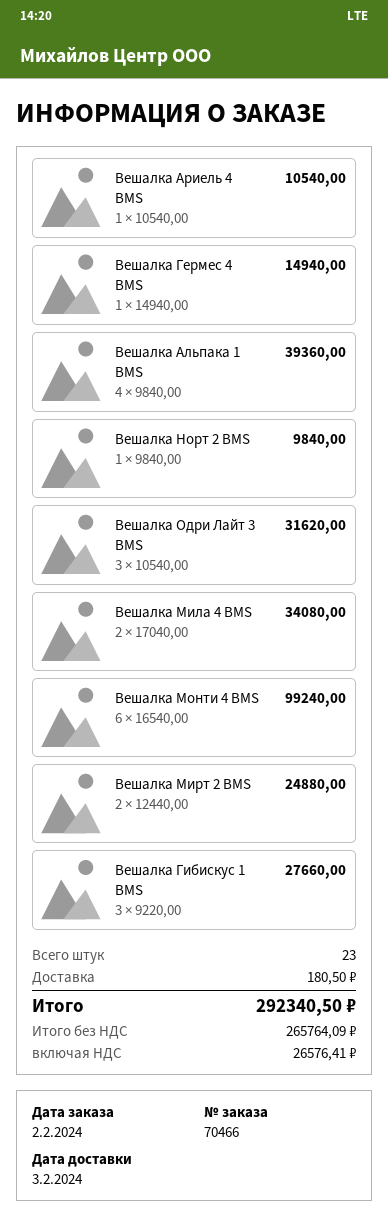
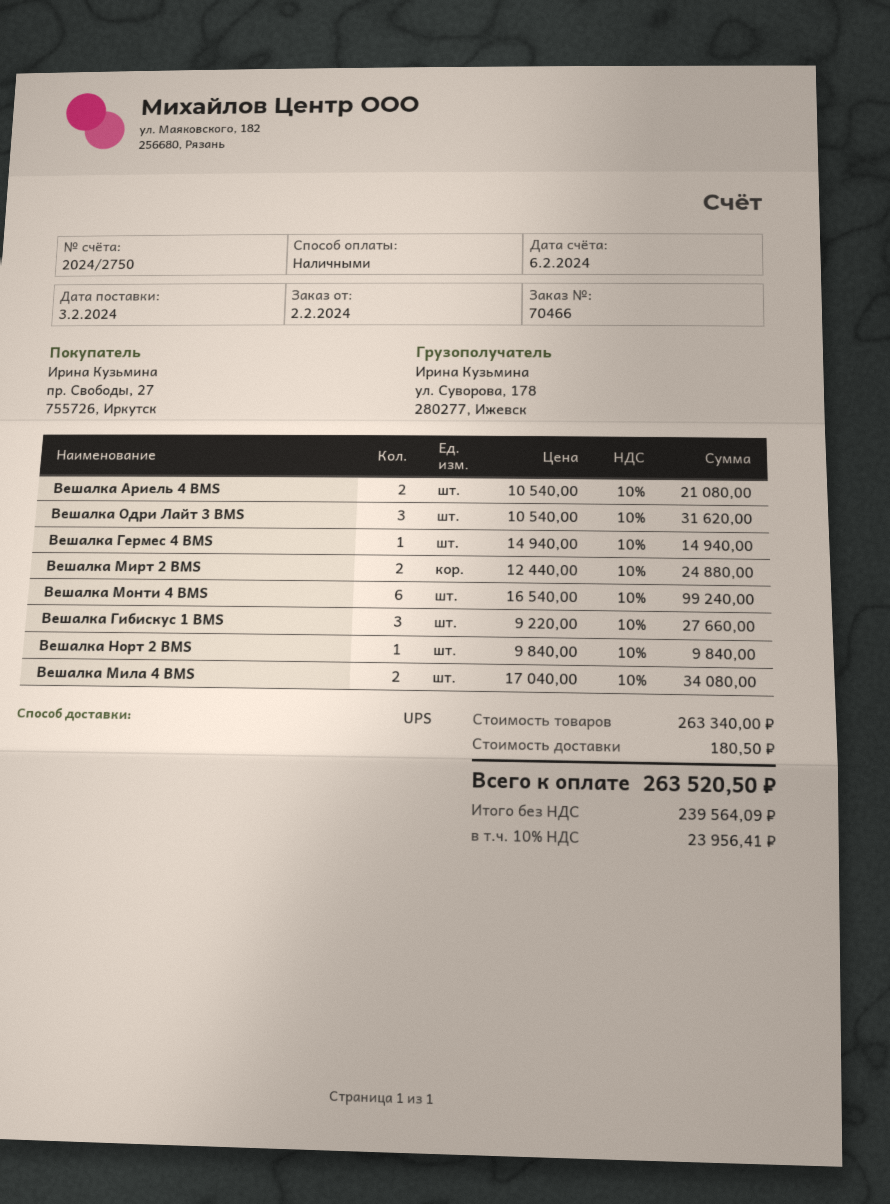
Вешалка Ариель 4 BMS: 1 x 10540.00 = 10540.00 -> 2 x 10540.00 = 21080.00
Вешалка Альпака 1 BMS: 4 x 9840.00 = 39360.00 -> none
net: 265764.09 -> 239564.09
tax: 26576.41 -> 23956.41
total: 292340.50 -> 263520.50

